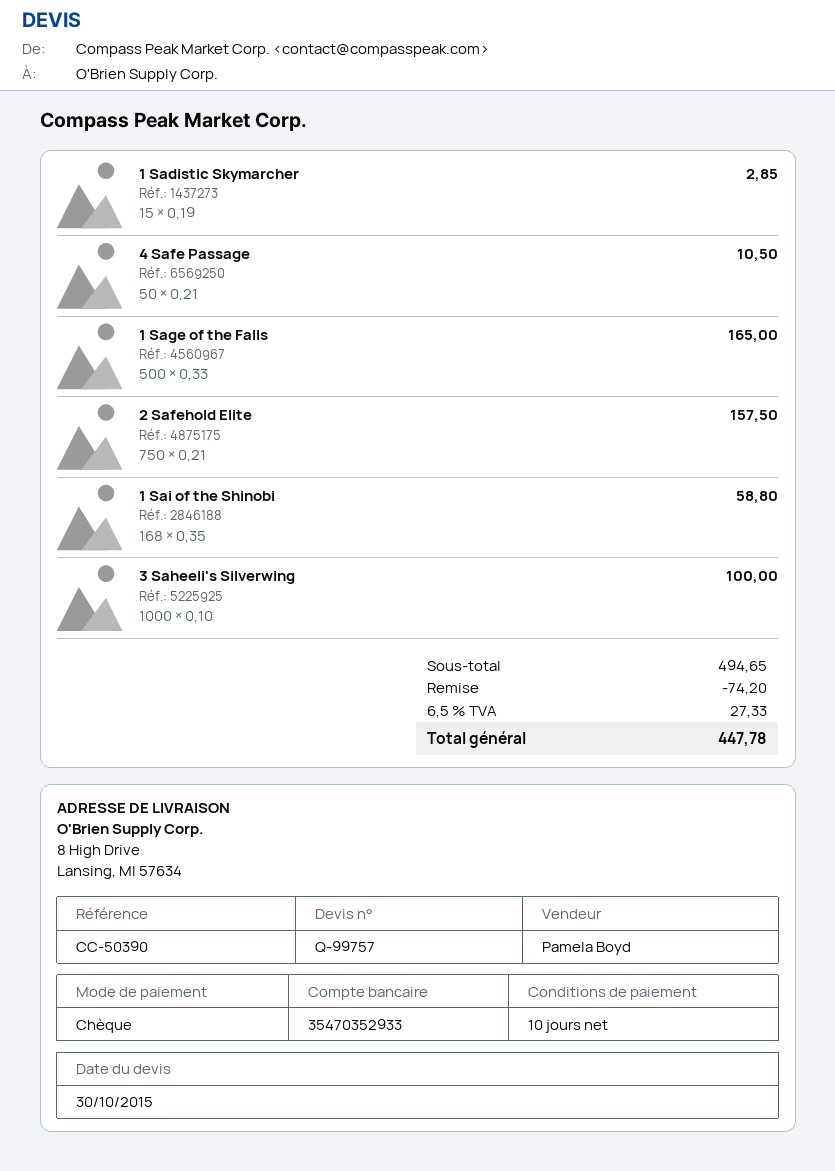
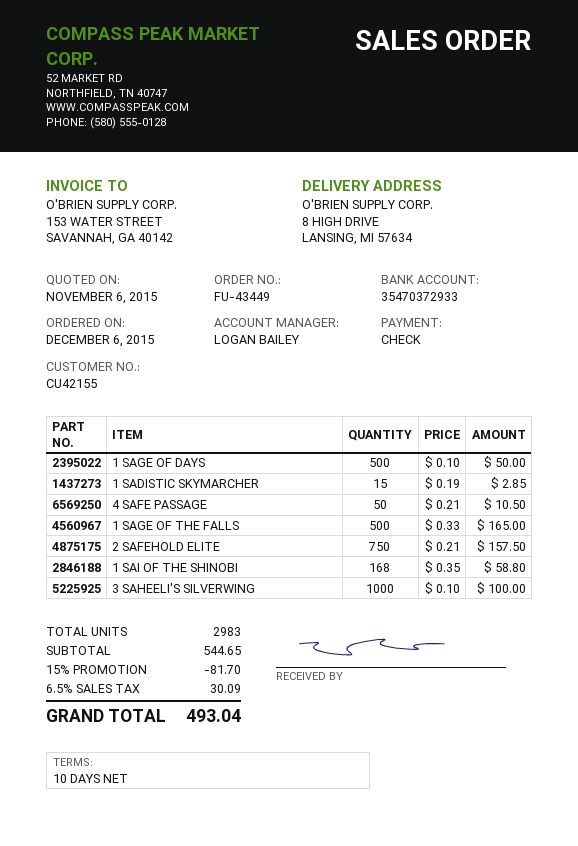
quote date: 2015-10-30 -> 2015-11-06
sales rep: Pamela Boyd -> LOGAN BAILEY
bank account: 35470352933 -> 35470372933
1 SAGE OF DAYS: none -> 500 x 0.10 = 50.00
subtotal: 494.65 -> 544.65
discount: 74.20 -> 81.70
tax: 6.5% = 27.33 -> 6.5% = 30.09
total: 447.78 -> 493.04

